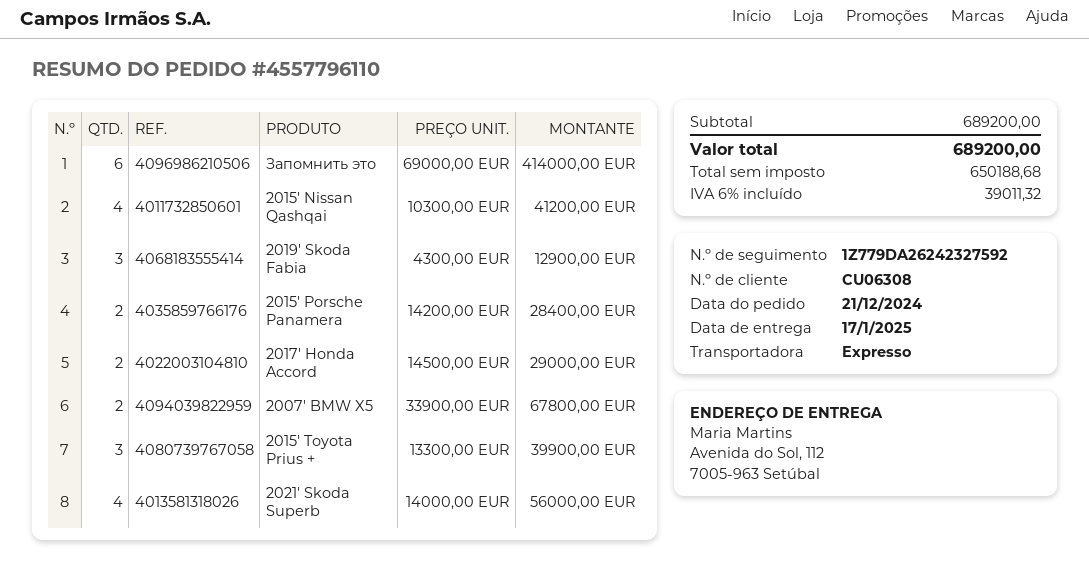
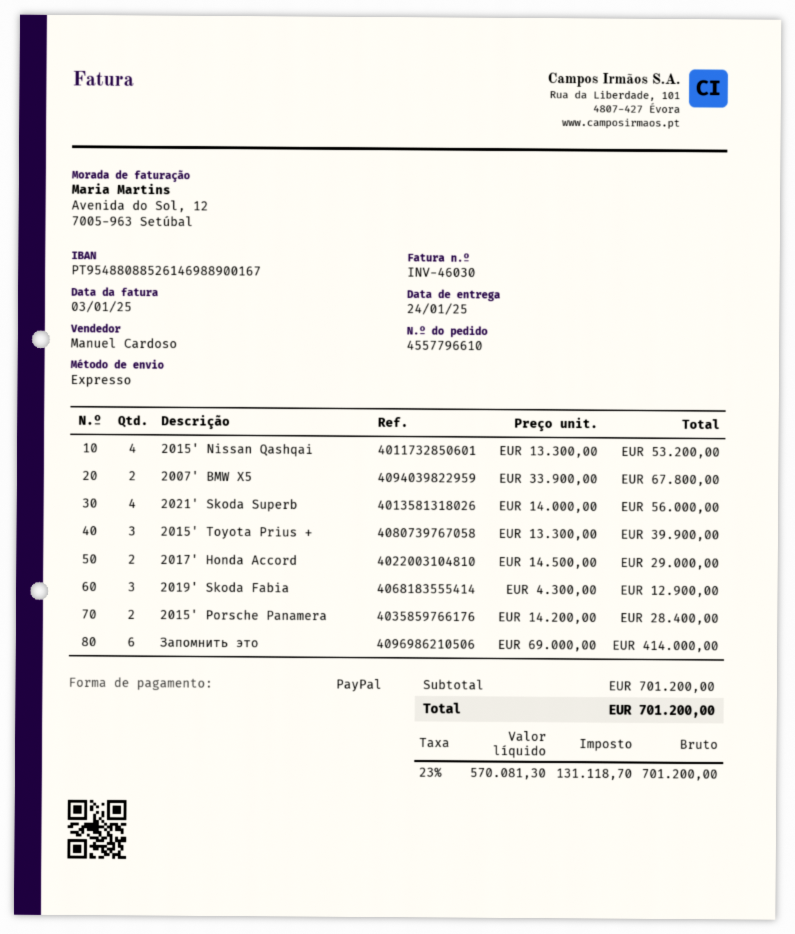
order number: 4557796110 -> 4557796610
delivery date: 2025-01-17 -> 2025-01-24
2015' Nissan Qashqai: 4 x 10300.00 = 41200.00 -> 4 x 13300.00 = 53200.00
subtotal: 689200.00 -> 701200.00
net: 650188.68 -> 570081.30
tax: 6% = 39011.32 -> 23% = 131118.70
total: 689200.00 -> 701200.00

